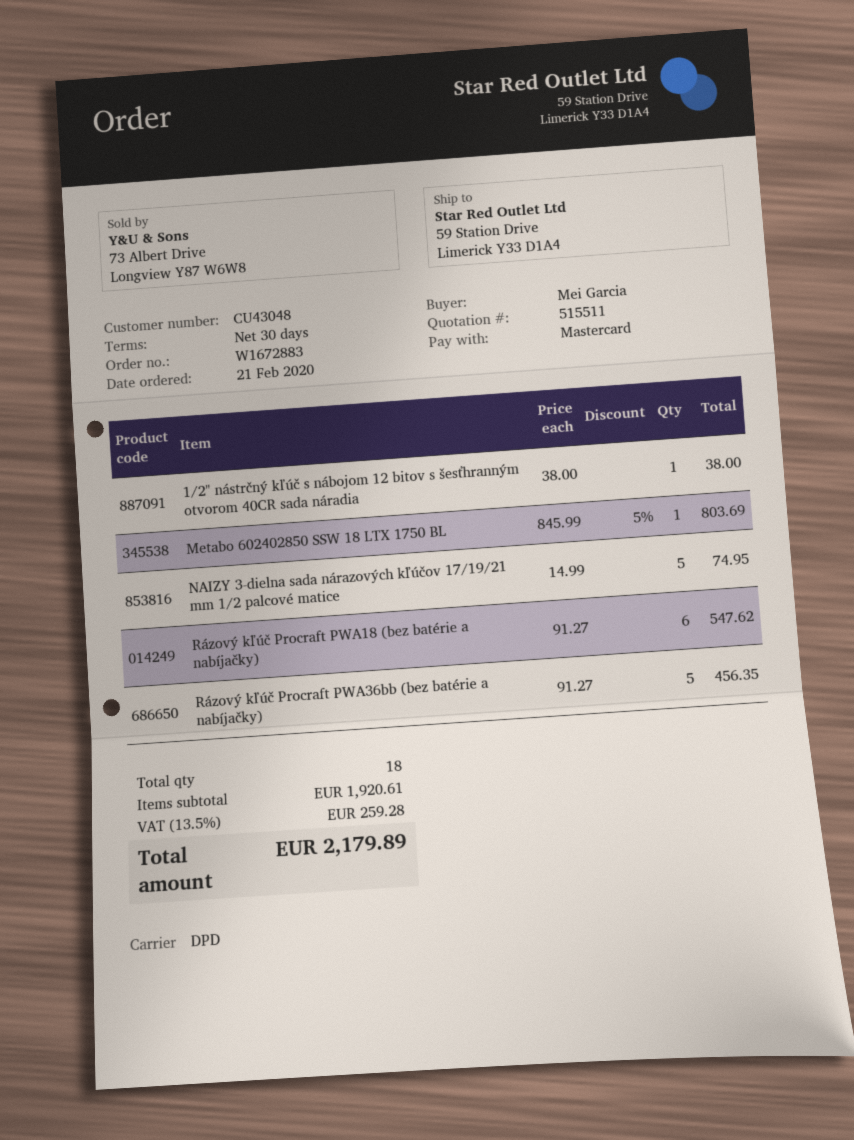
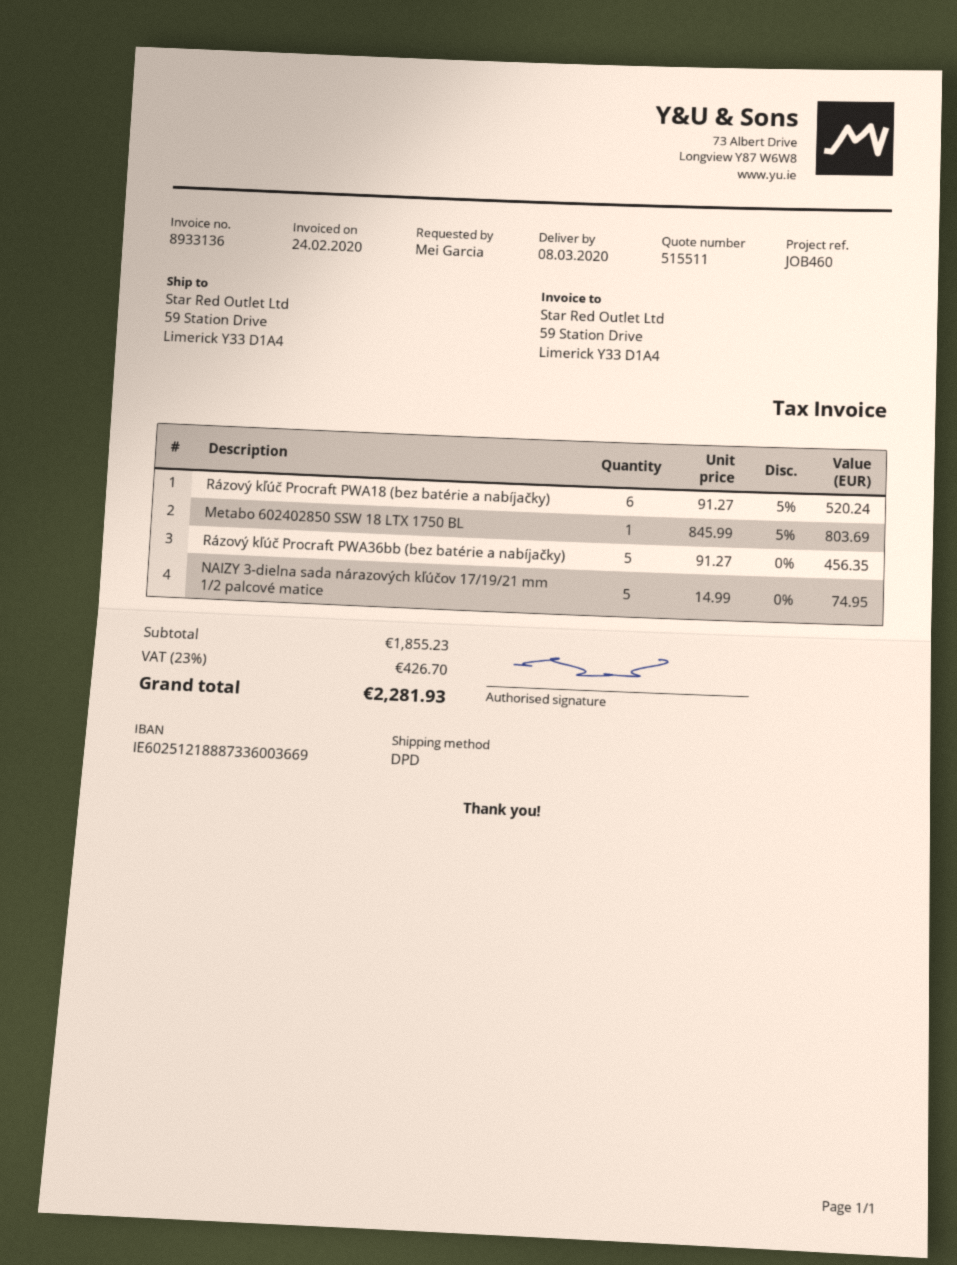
1/2" nástrčný kľúč s nábojom 12 bitov s šesťhranným otvorom 40CR sada náradia: 1 x 38.00 = 38.00 -> none
Rázový kľúč Procraft PWA18 (bez batérie a nabíjačky): 6 x 91.27 = 547.62 -> 6 x 91.27 - 5% = 520.24
subtotal: 1920.61 -> 1855.23
tax: 13.5% = 259.28 -> 23% = 426.70
total: 2179.89 -> 2281.93

